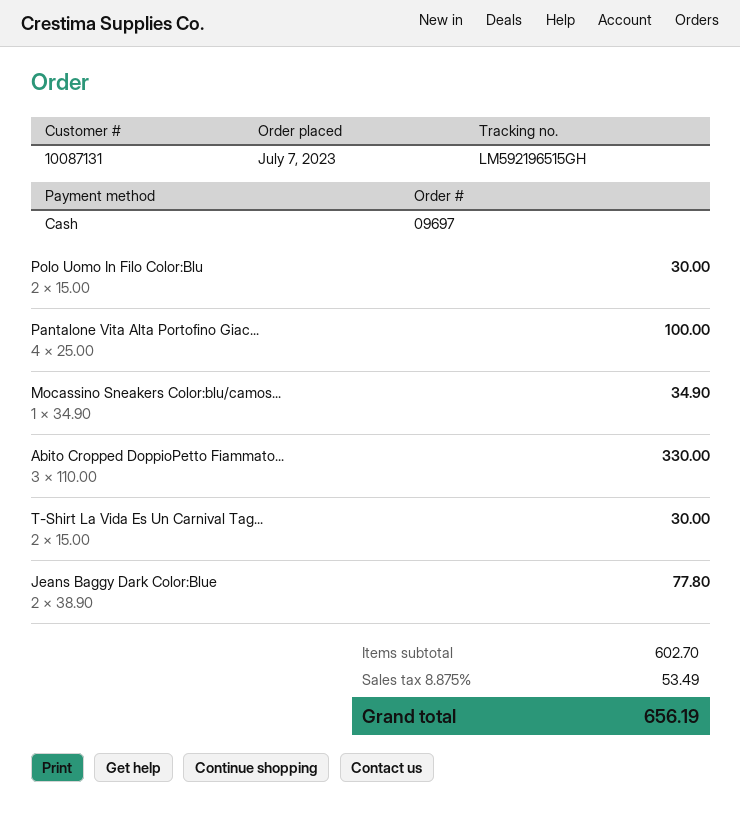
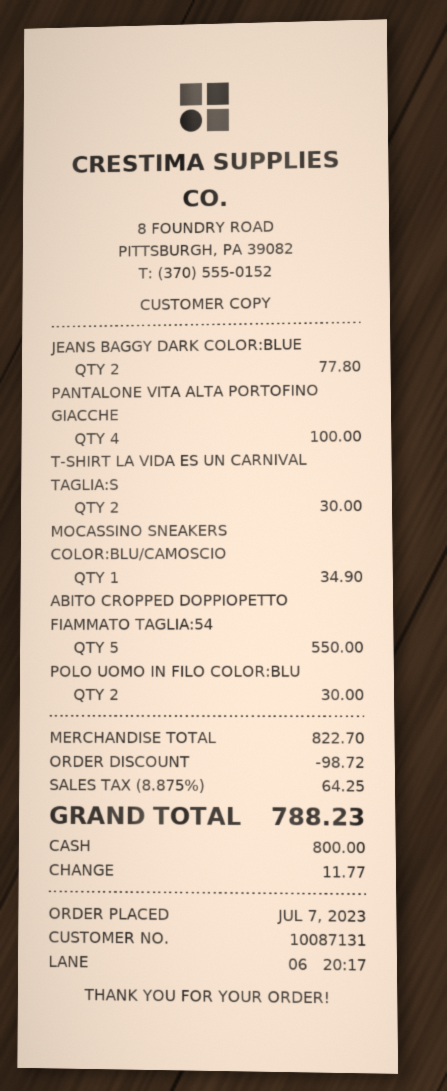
Abito Cropped DoppioPetto Fiammato...: 3 for 330.00 -> 5 for 550.00
subtotal: 602.70 -> 822.70
discount: none -> 98.72
tax: 8.875% = 53.49 -> 8.875% = 64.25
total: 656.19 -> 788.23

